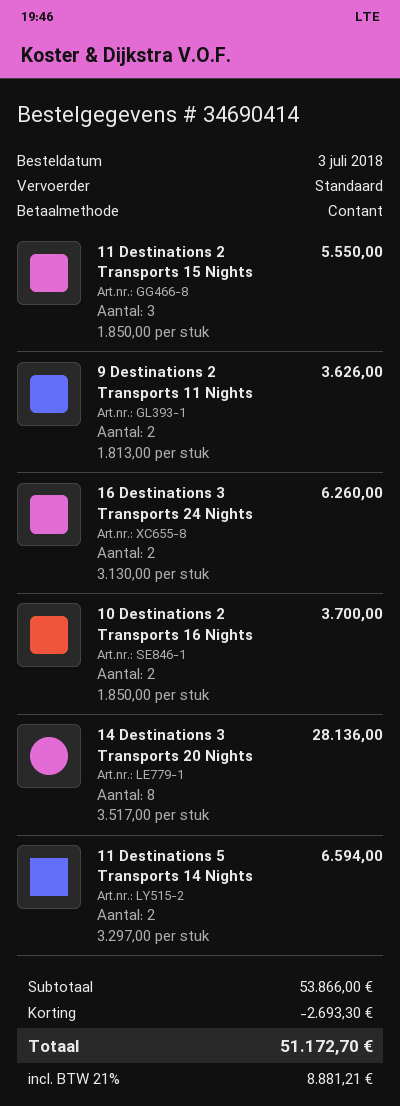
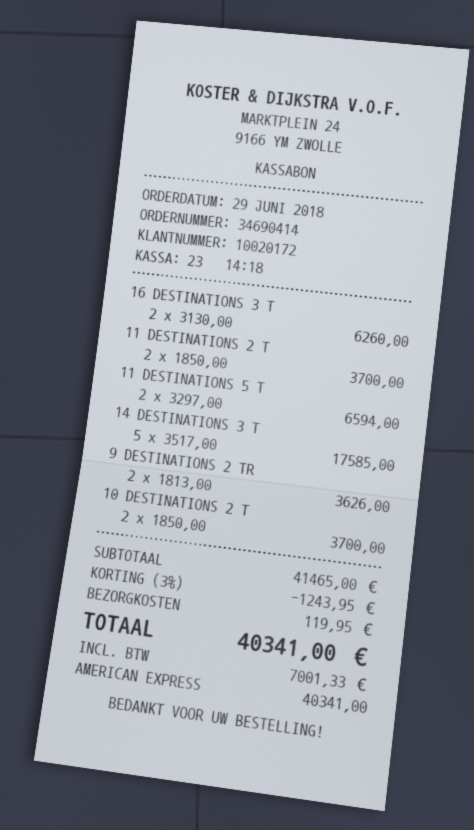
order date: 2018-07-03 -> 2018-06-29
payment method: cash -> American Express
11 Destinations 2 Transports 15 Nights: 3 x 1850.00 = 5550.00 -> 2 x 1850.00 = 3700.00
14 Destinations 3 Transports 20 Nights: 8 x 3517.00 = 28136.00 -> 5 x 3517.00 = 17585.00
subtotal: 53866.00 -> 41465.00
discount: 2693.30 -> 1243.95
shipping: none -> 119.95
tax: 8881.21 -> 7001.33
total: 51172.70 -> 40341.00

